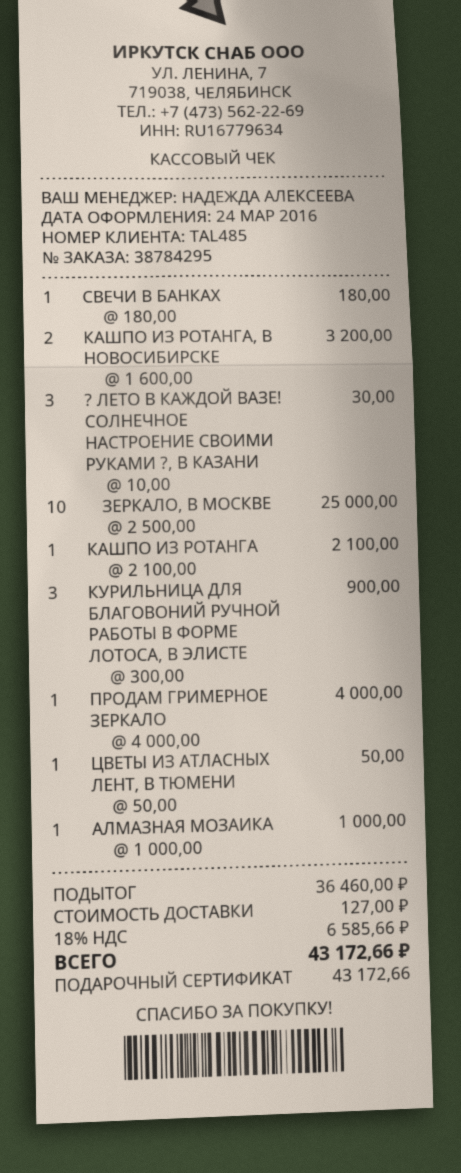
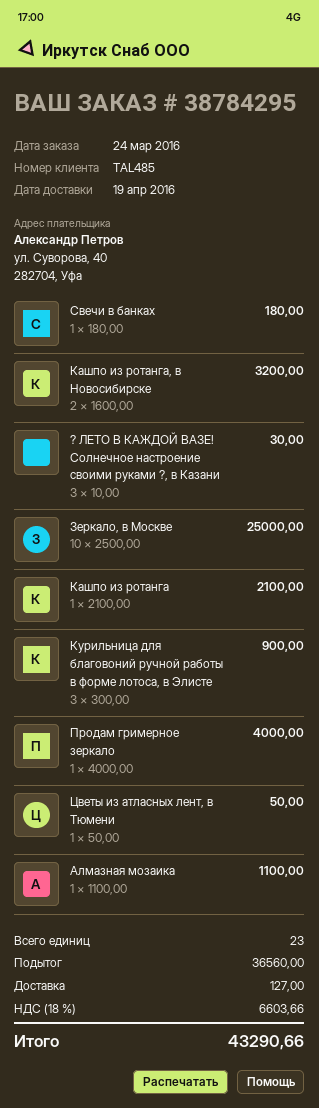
АЛМАЗНАЯ МОЗАИКА: 1 x 1000.00 = 1000.00 -> 1 x 1100.00 = 1100.00
subtotal: 36460.00 -> 36560.00
tax: 18% = 6585.66 -> 18% = 6603.66
total: 43172.66 -> 43290.66

